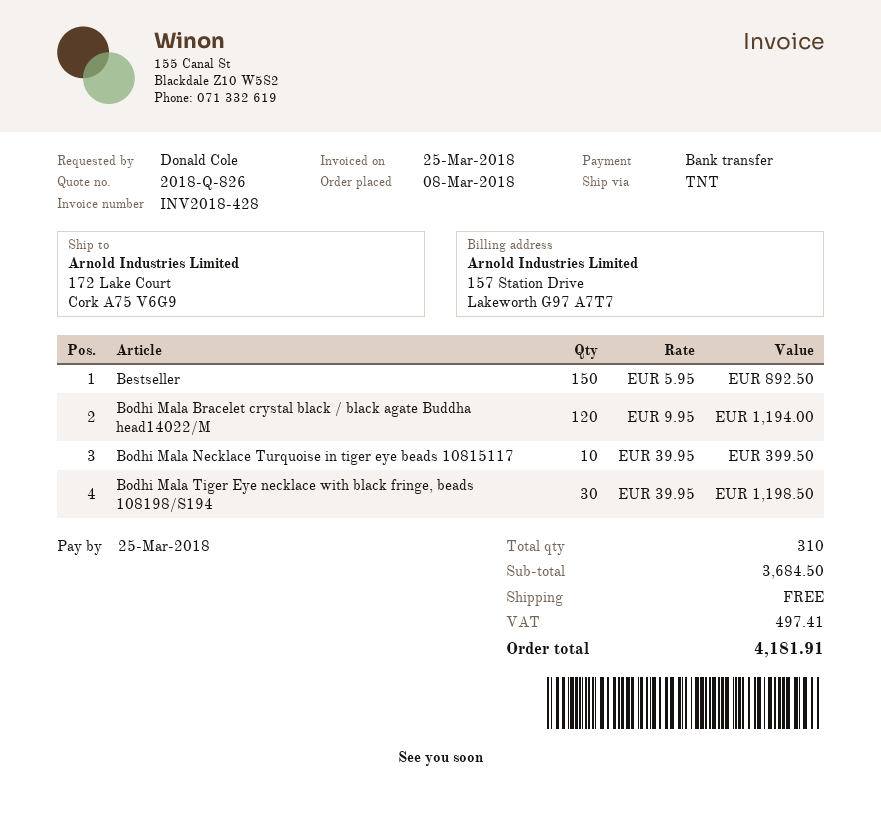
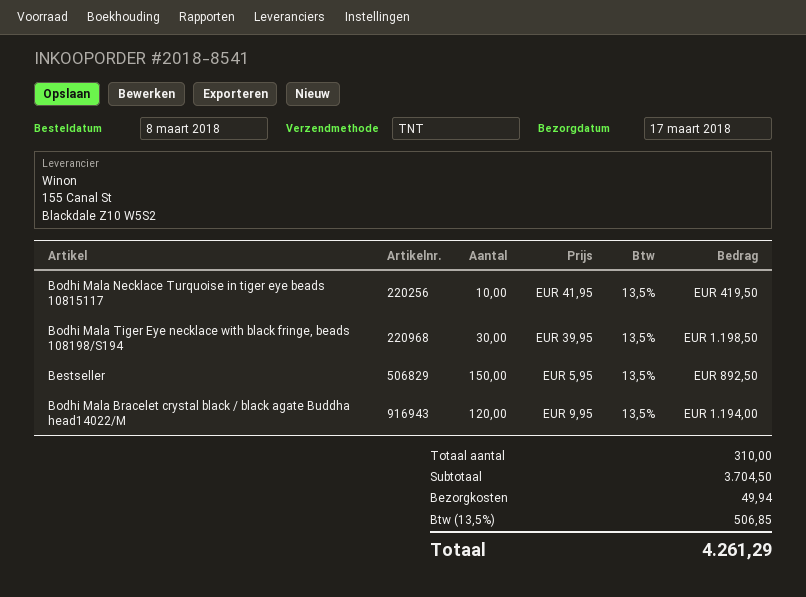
Bodhi Mala Necklace Turquoise in tiger eye beads 10815117: 10 x 39.95 = 399.50 -> 10 x 41.95 = 419.50
subtotal: 3684.50 -> 3704.50
shipping: 0.00 -> 49.94
tax: 497.41 -> 506.85
total: 4181.91 -> 4261.29

